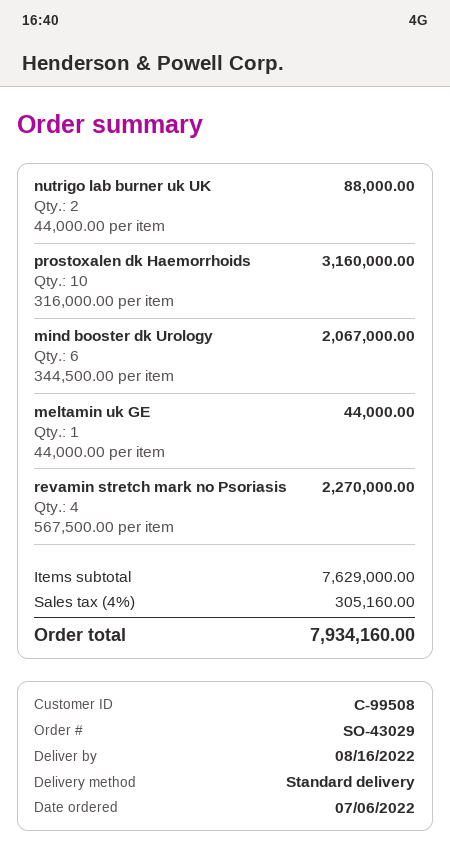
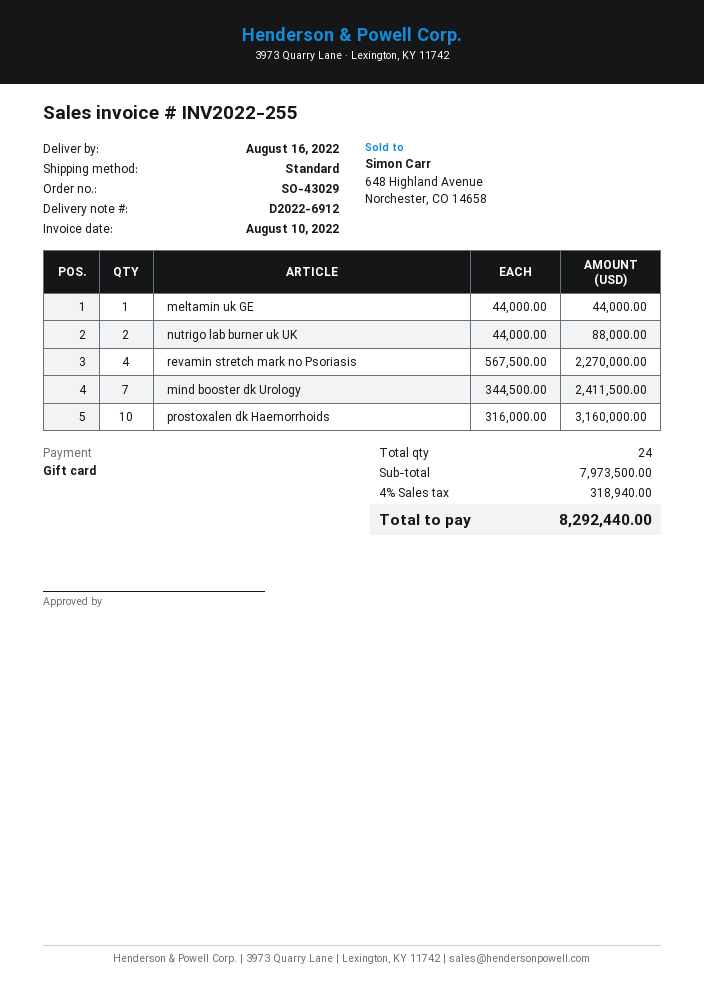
mind booster dk Urology: 6 x 344500.00 = 2067000.00 -> 7 x 344500.00 = 2411500.00
subtotal: 7629000.00 -> 7973500.00
tax: 4% = 305160.00 -> 4% = 318940.00
total: 7934160.00 -> 8292440.00

